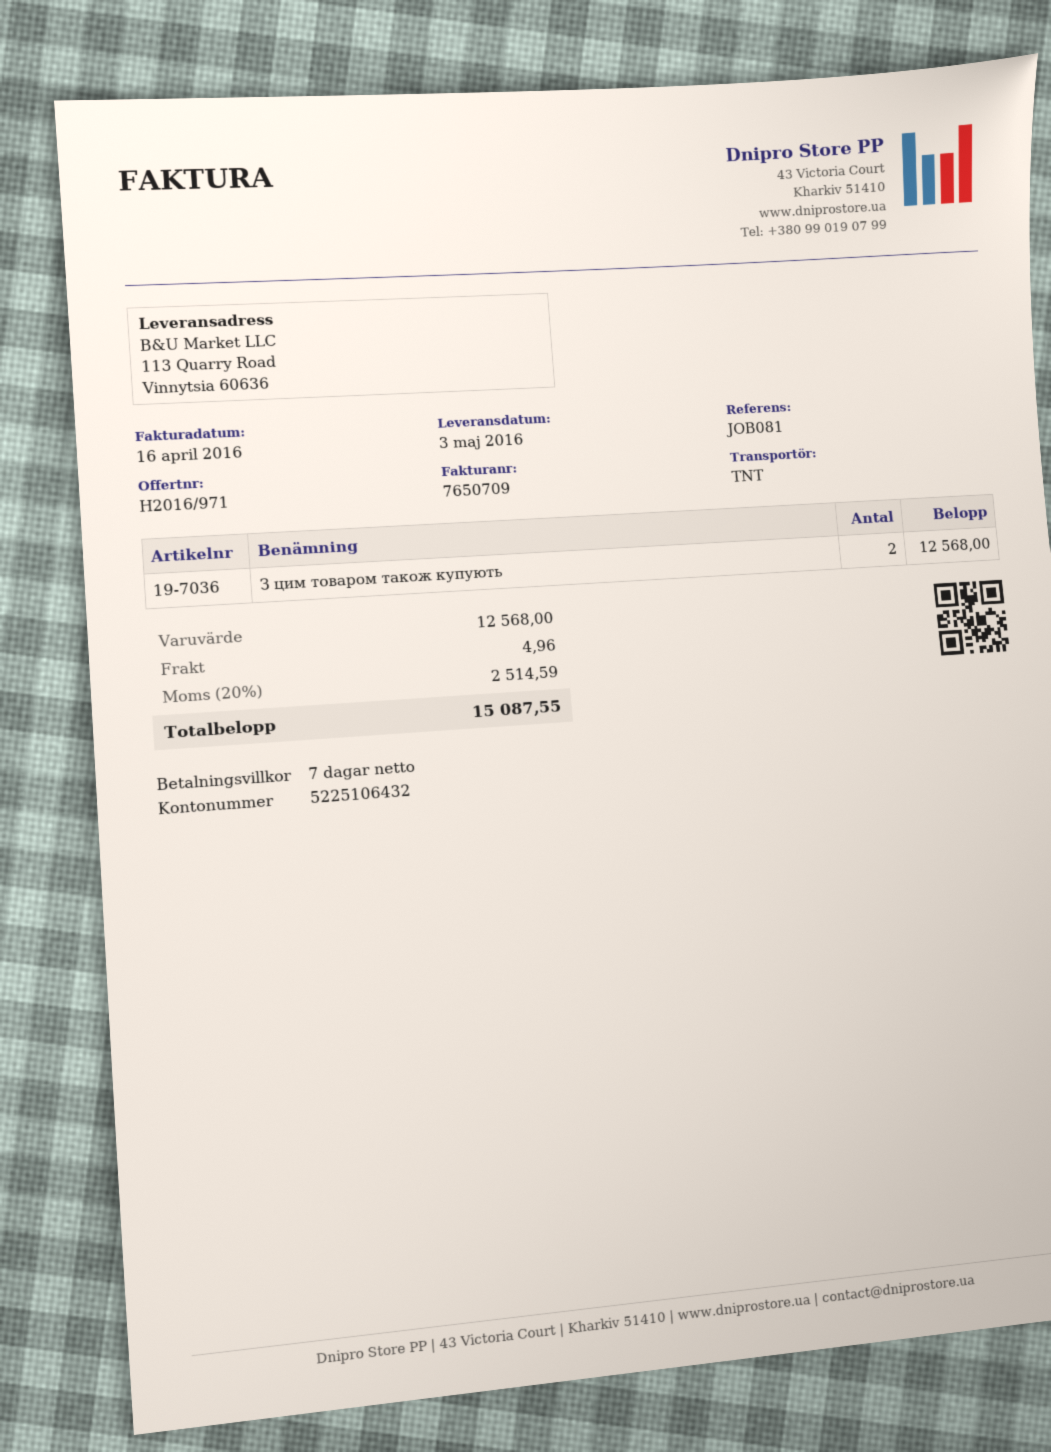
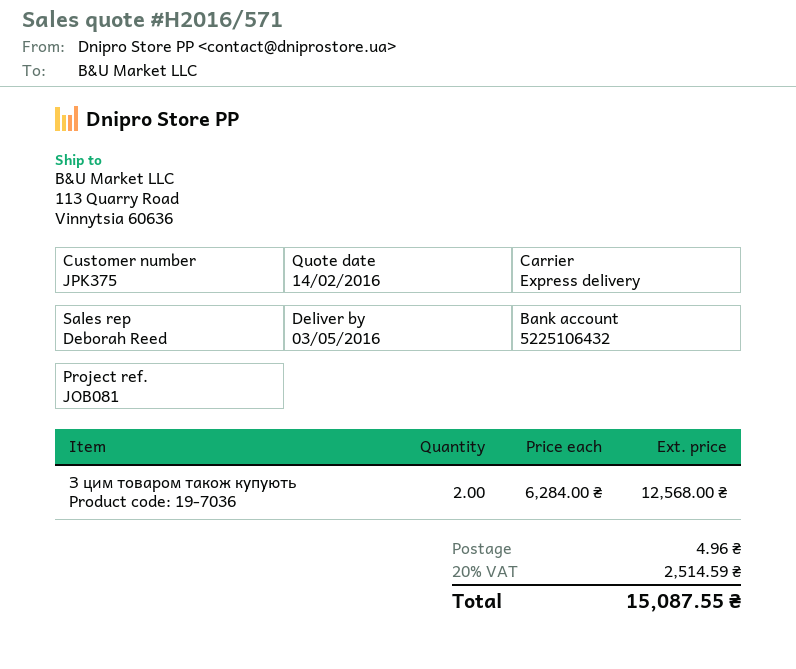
quote number: H2016/971 -> H2016/571
shipping method: TNT -> express

